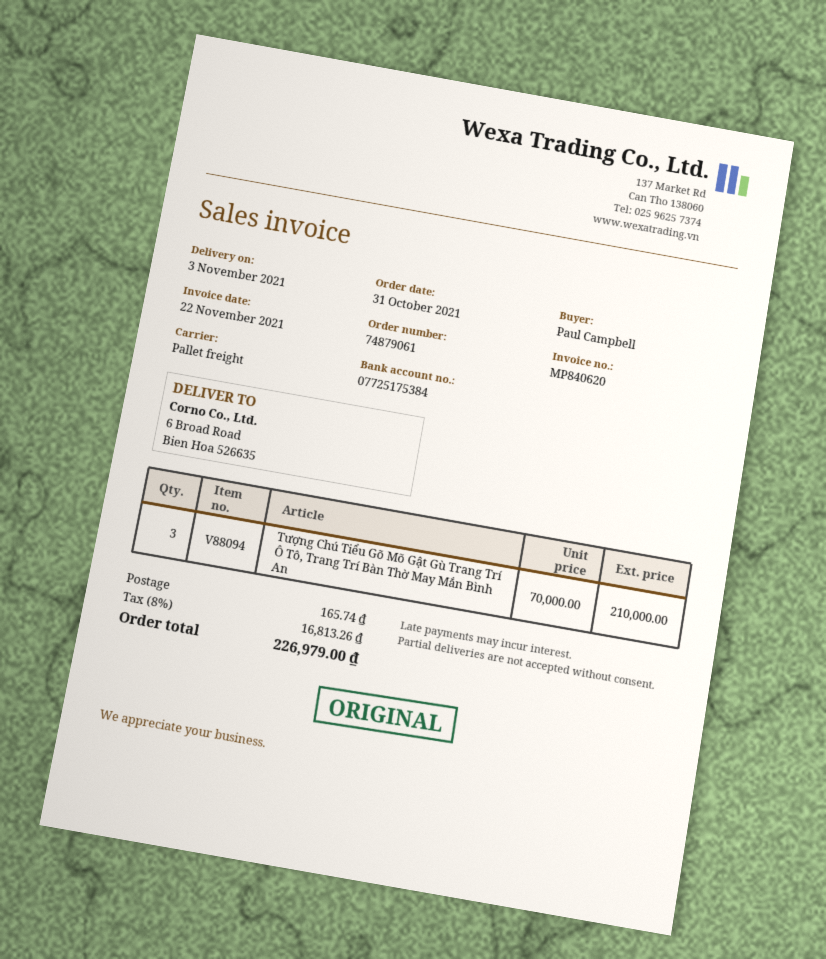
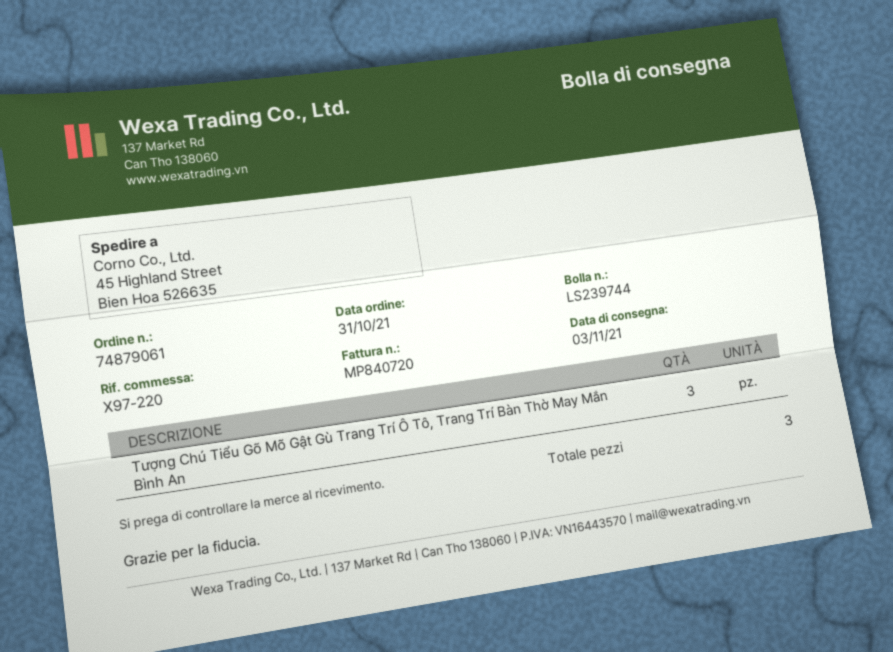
invoice number: MP840620 -> MP840720
ship to: 6 Broad Road, Bien Hoa 526635 -> 45 Highland Street, Bien Hoa 526635

